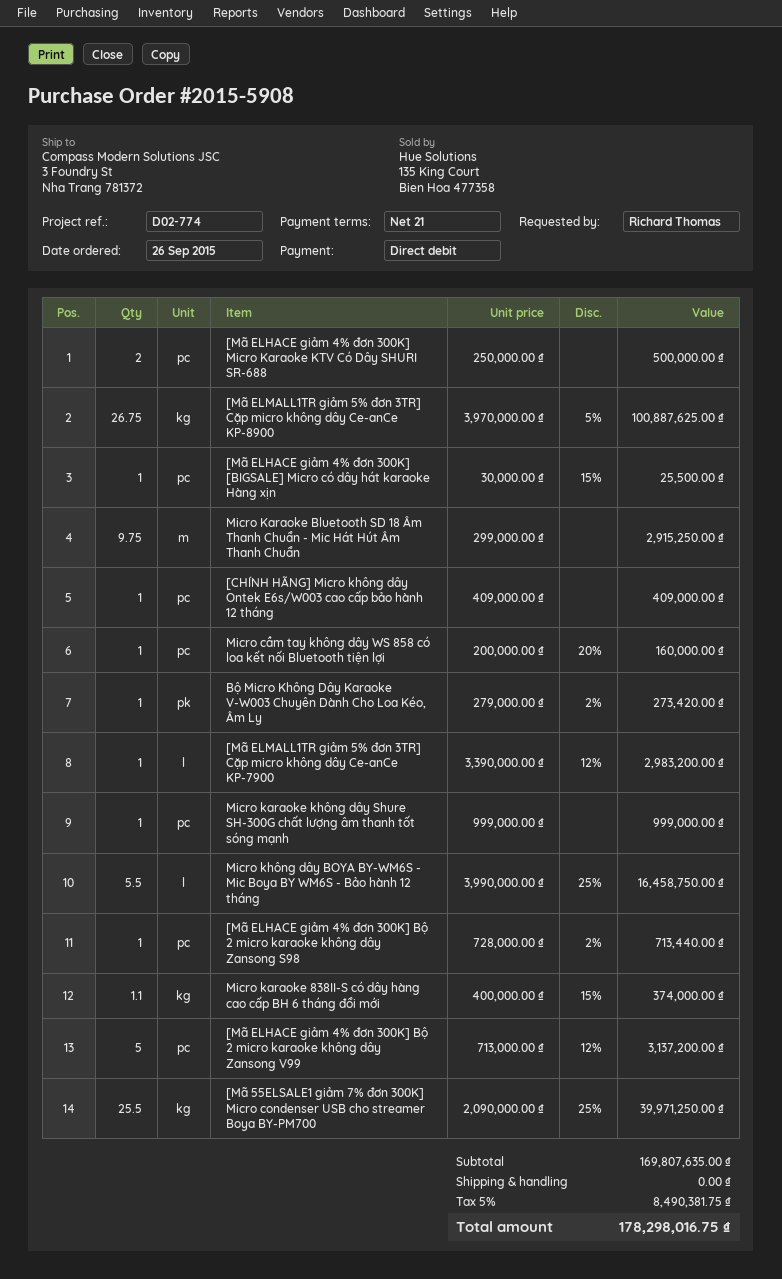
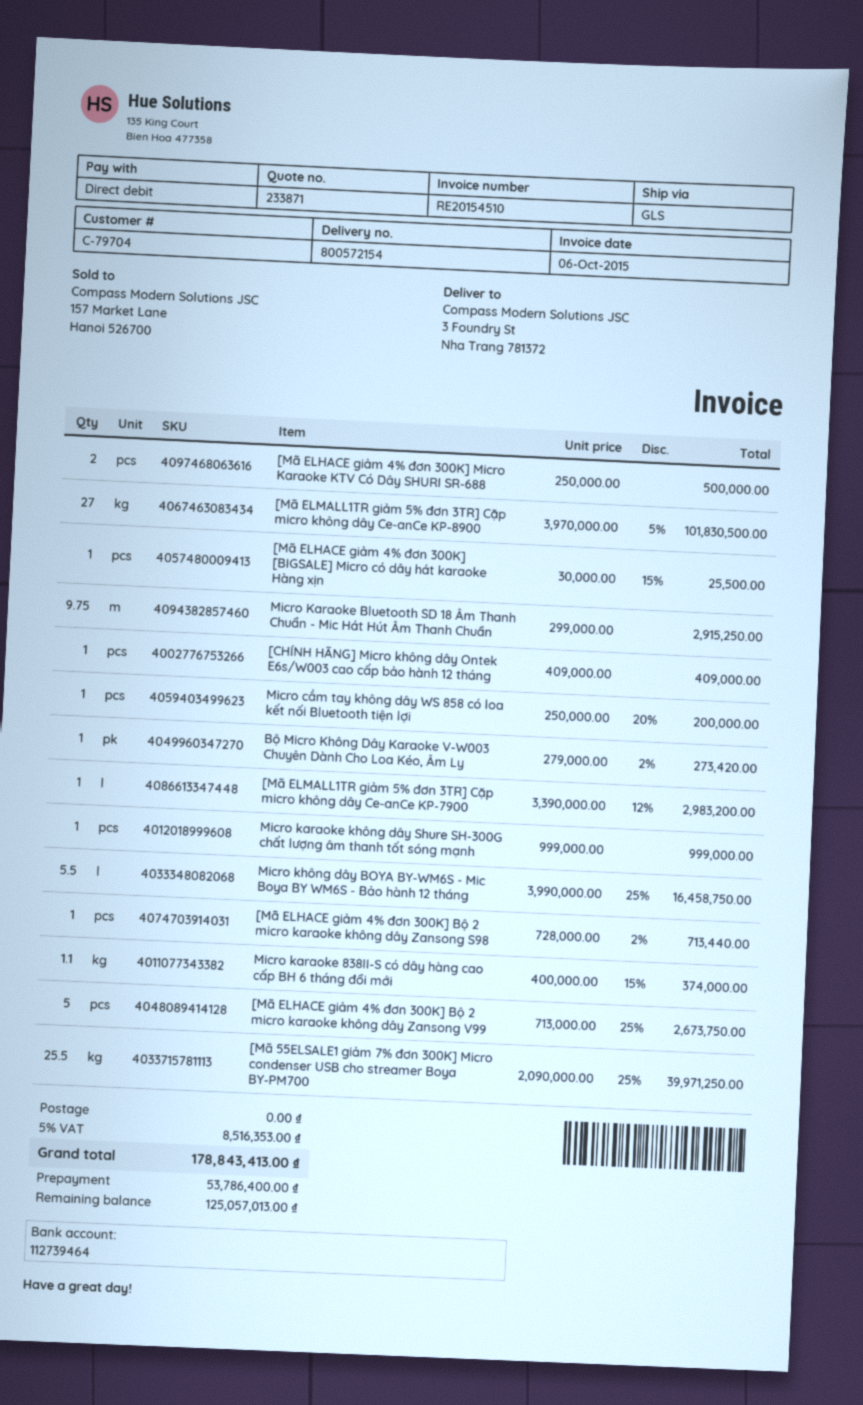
[Mã ELMALL1TR giảm 5% đơn 3TR] Cặp micro không dây Ce-anCe KP-8900: 26.75 x 3970000.00 - 5% = 100887625.00 -> 27 x 3970000.00 - 5% = 101830500.00
Micro cầm tay không dây WS 858 có loa kết nối Bluetooth tiện lợi: 1 x 200000.00 - 20% = 160000.00 -> 1 x 250000.00 - 20% = 200000.00
[Mã ELHACE giảm 4% đơn 300K] Bộ 2 micro karaoke không dây Zansong V99: 5 x 713000.00 - 12% = 3137200.00 -> 5 x 713000.00 - 25% = 2673750.00
tax: 5% = 8490381.75 -> 5% = 8516353.00
total: 178298016.75 -> 178843413.00

